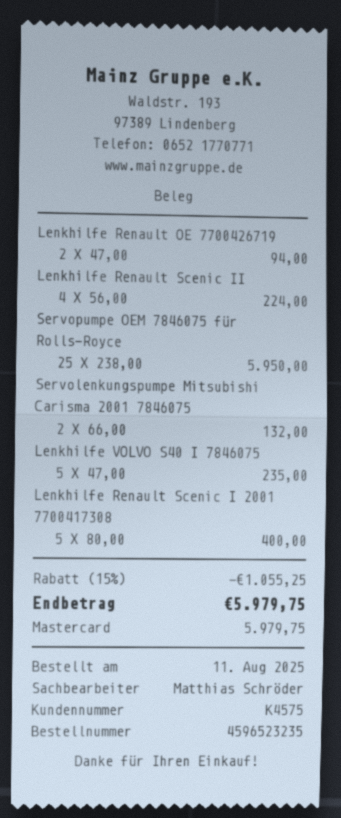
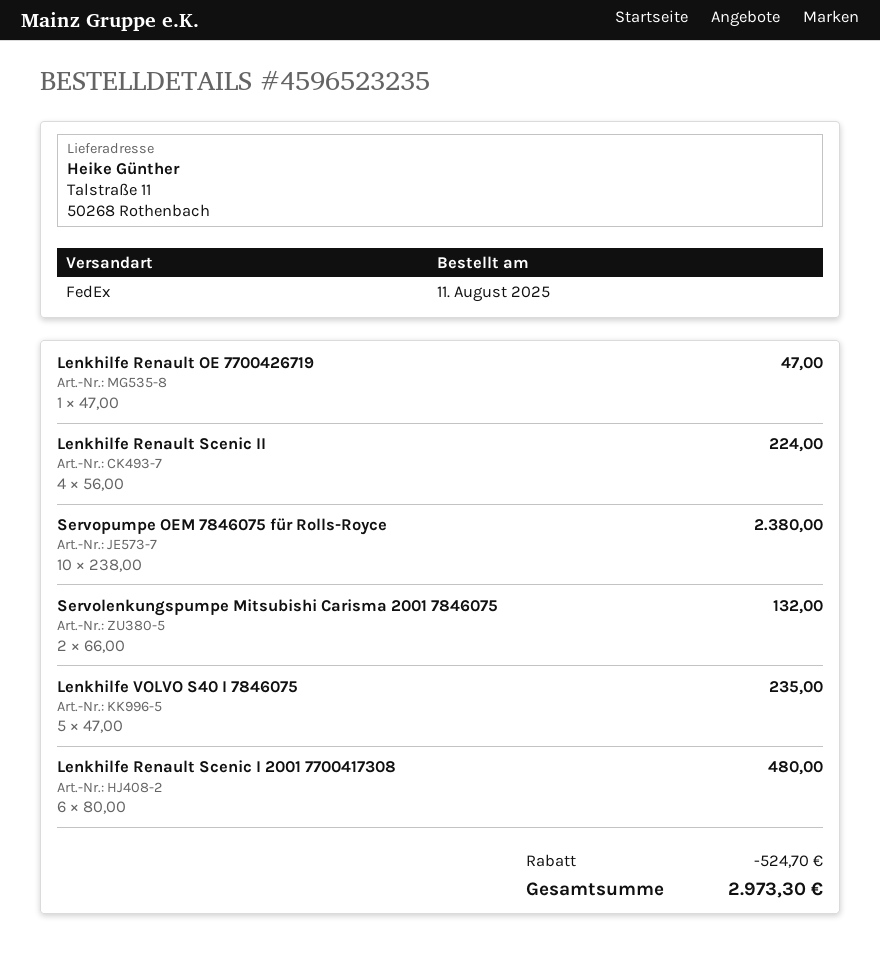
Lenkhilfe Renault OE 7700426719: 2 x 47.00 = 94.00 -> 1 x 47.00 = 47.00
Servopumpe OEM 7846075 für Rolls-Royce: 25 x 238.00 = 5950.00 -> 10 x 238.00 = 2380.00
Lenkhilfe Renault Scenic I 2001 7700417308: 5 x 80.00 = 400.00 -> 6 x 80.00 = 480.00
discount: 1055.25 -> 524.70
total: 5979.75 -> 2973.30

